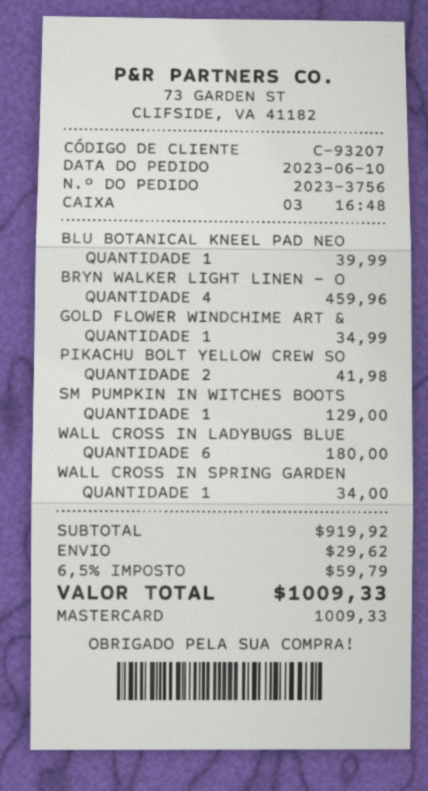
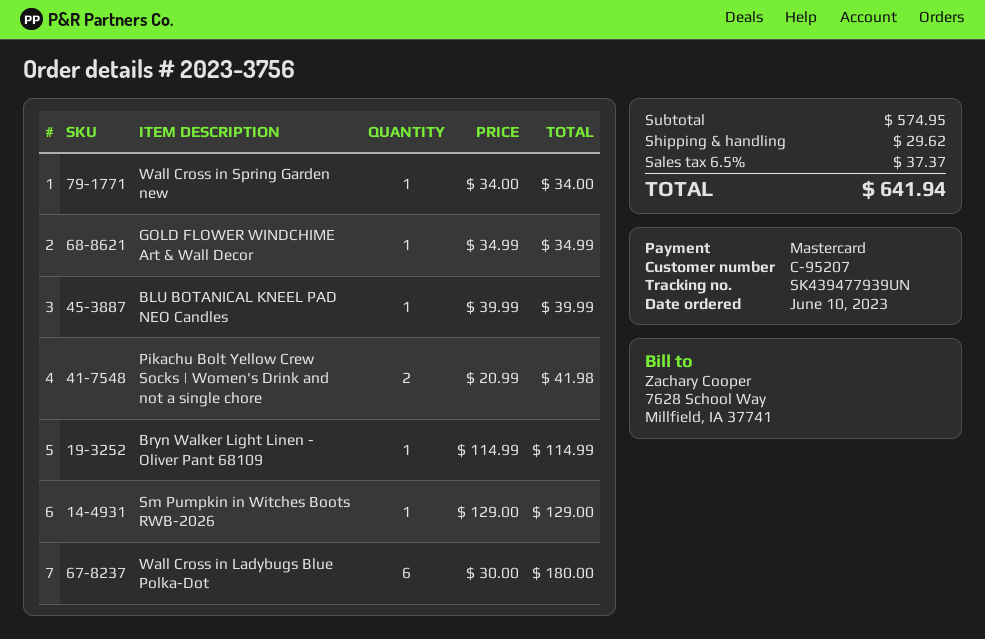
customer number: C-93207 -> C-95207
BRYN WALKER LIGHT LINEN - O: 4 for 459.96 -> 1 for 114.99
subtotal: 919.92 -> 574.95
tax: 6.5% = 59.79 -> 6.5% = 37.37
total: 1009.33 -> 641.94

